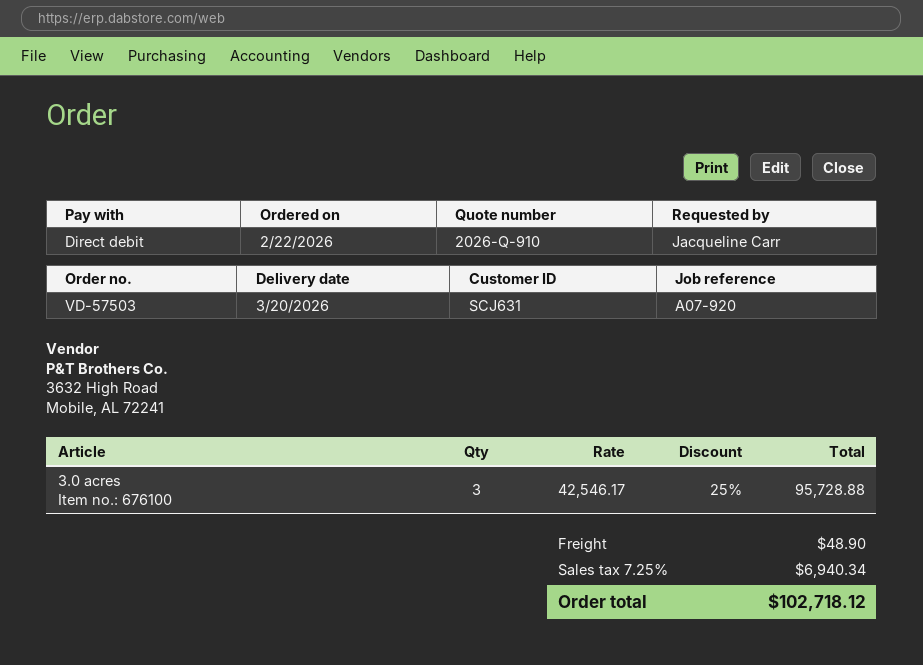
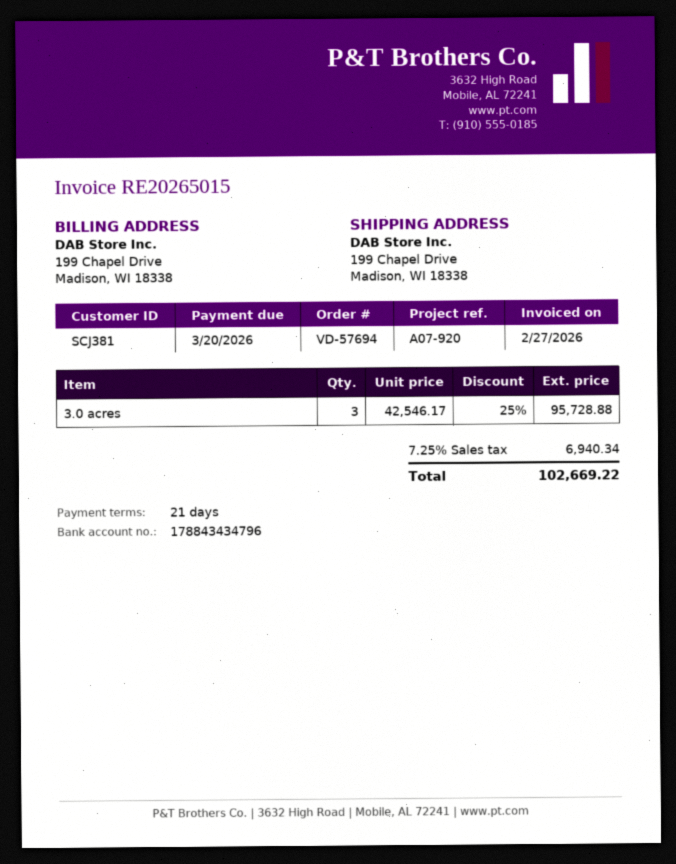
order number: VD-57503 -> VD-57694
customer number: SCJ631 -> SCJ381
shipping: 48.90 -> none
total: 102718.12 -> 102669.22

